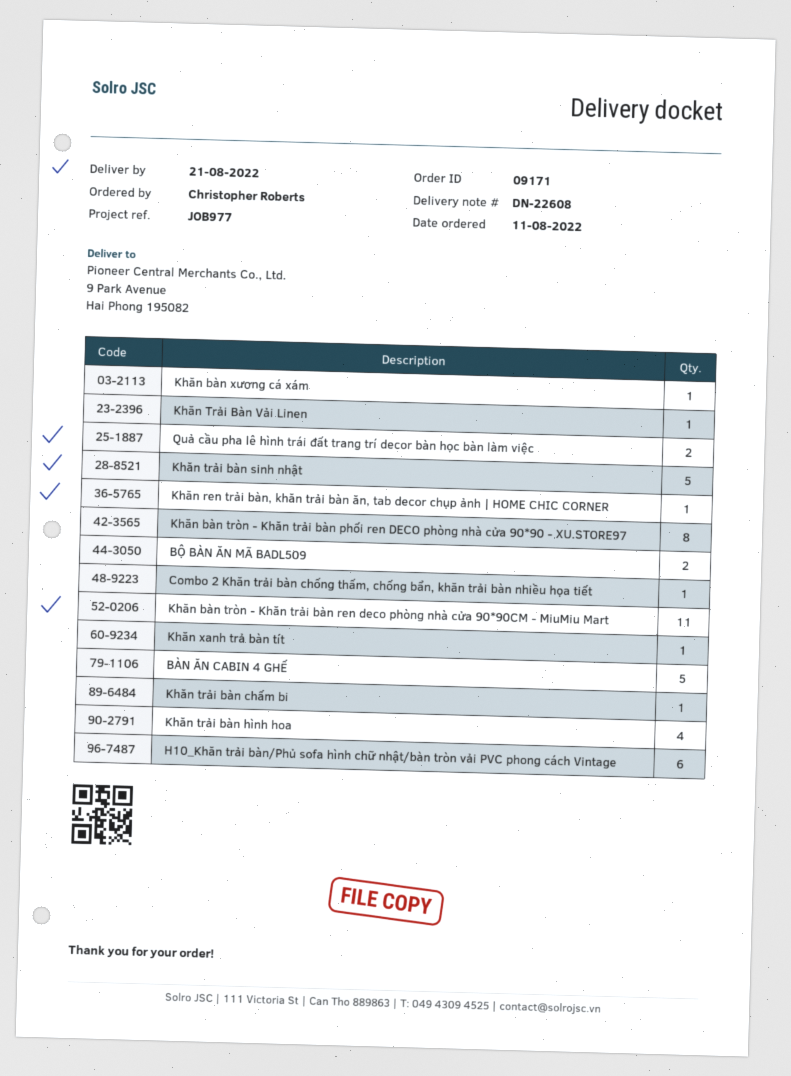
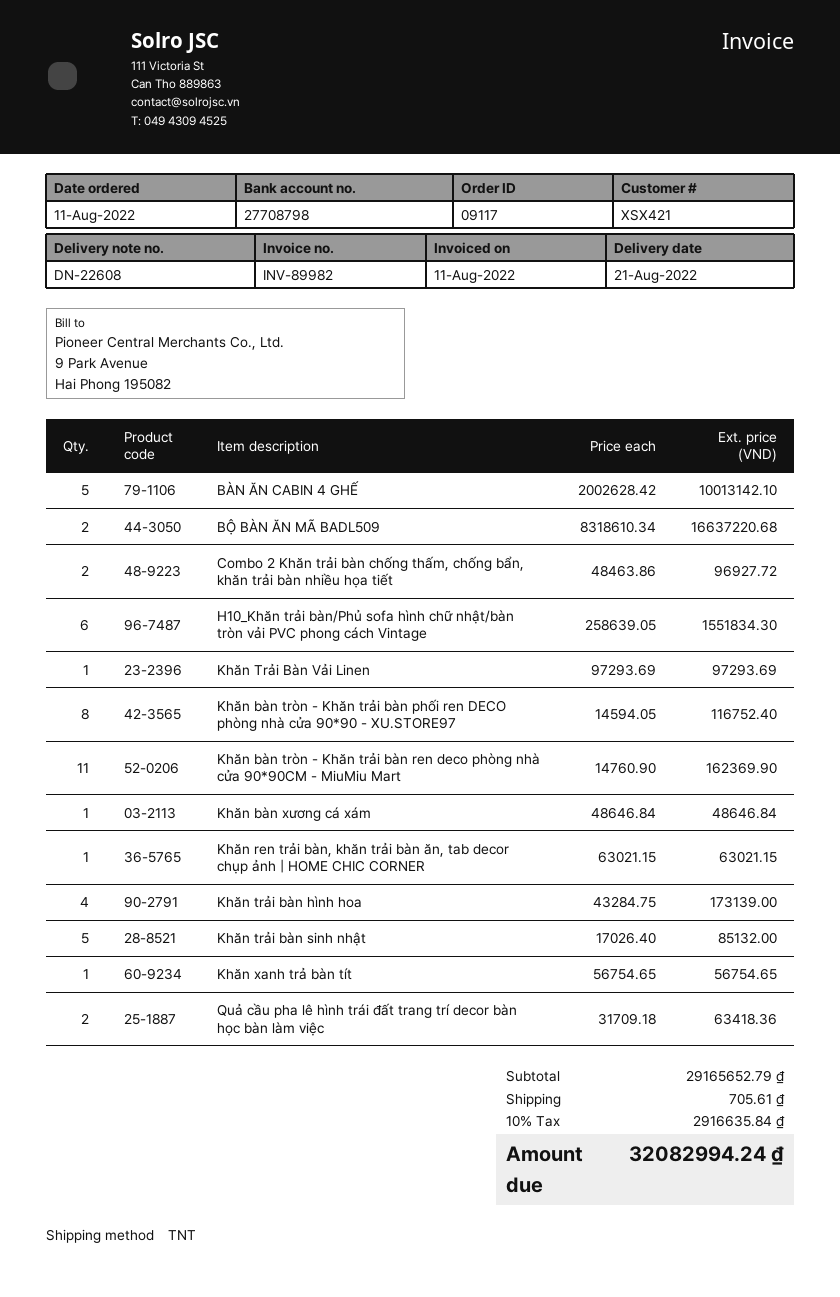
order number: 09171 -> 09117
Combo 2 Khăn trải bàn chống thấm, chống bẩn, khăn trải bàn nhiều họa tiết: 1 -> 2
Khăn trải bàn chấm bi: 1 -> none

